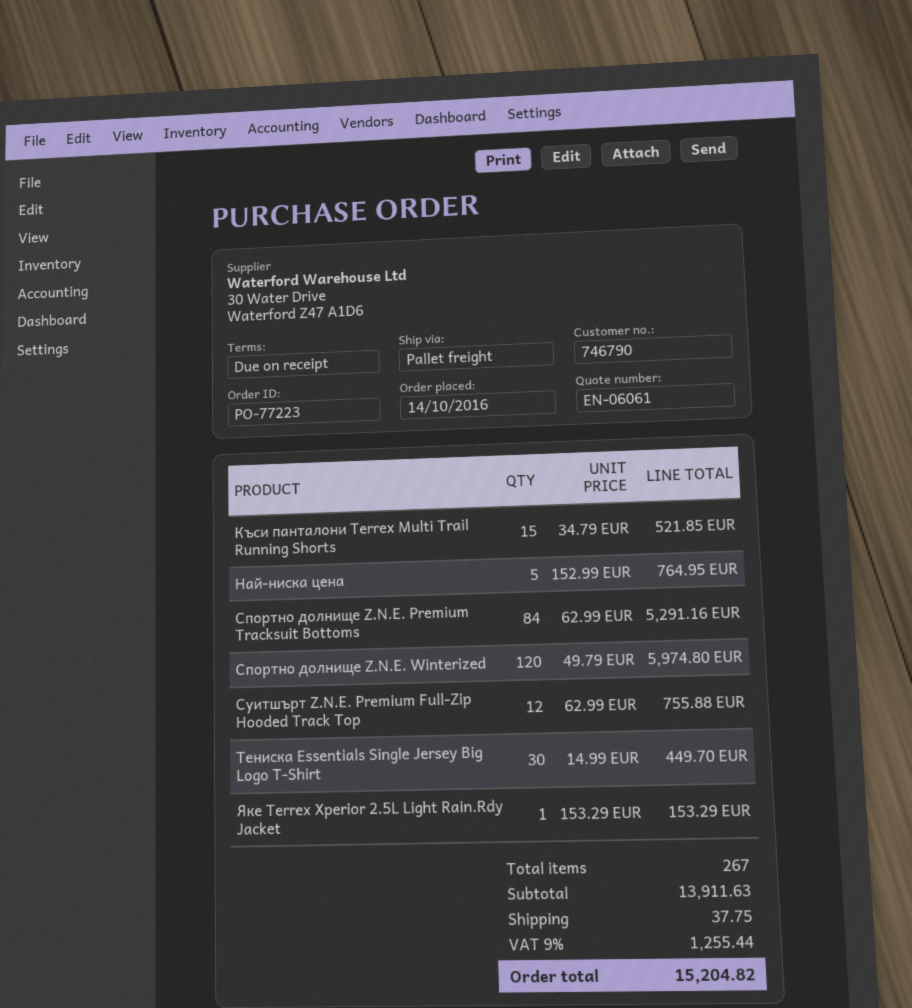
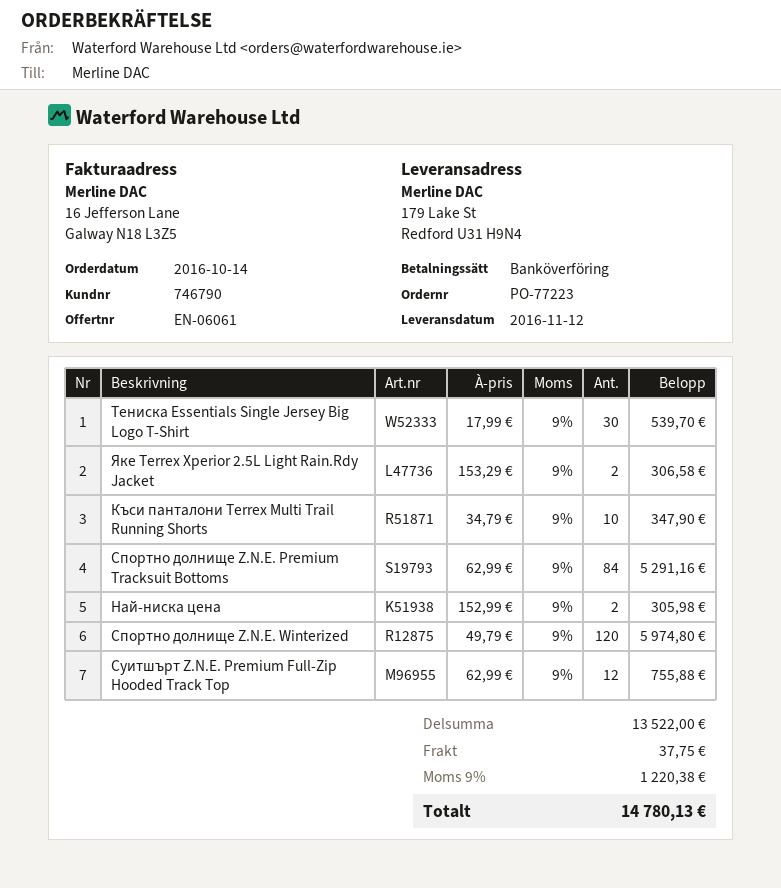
Къси панталони Terrex Multi Trail Running Shorts: 15 x 34.79 = 521.85 -> 10 x 34.79 = 347.90
Най-ниска цена: 5 x 152.99 = 764.95 -> 2 x 152.99 = 305.98
Тениска Essentials Single Jersey Big Logo T-Shirt: 30 x 14.99 = 449.70 -> 30 x 17.99 = 539.70
Яке Terrex Xperior 2.5L Light Rain.Rdy Jacket: 1 x 153.29 = 153.29 -> 2 x 153.29 = 306.58
subtotal: 13911.63 -> 13522.00
tax: 9% = 1255.44 -> 9% = 1220.38
total: 15204.82 -> 14780.13

